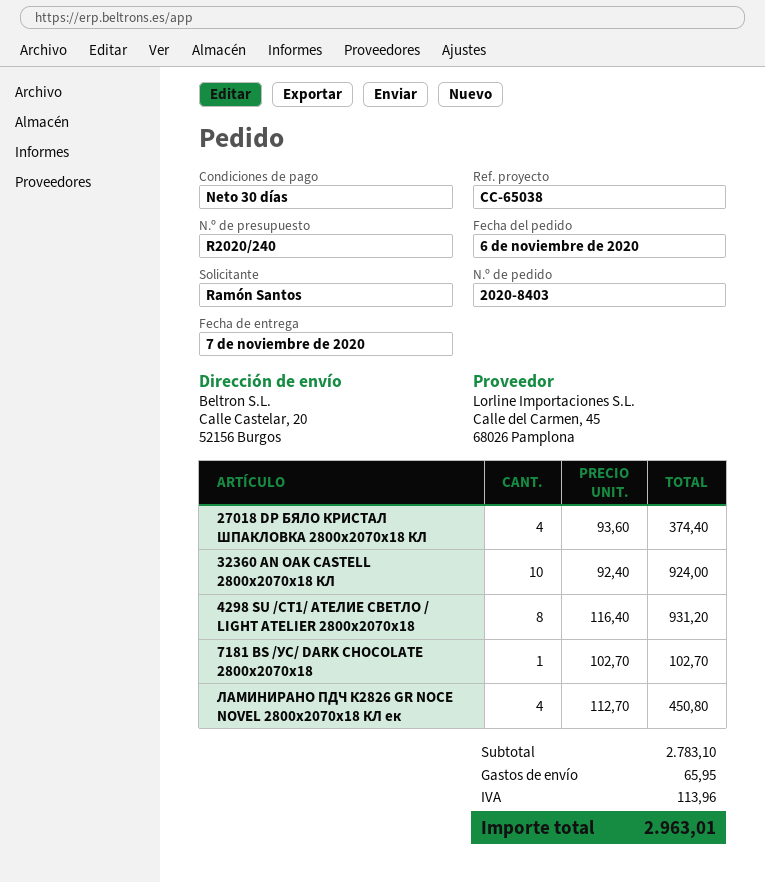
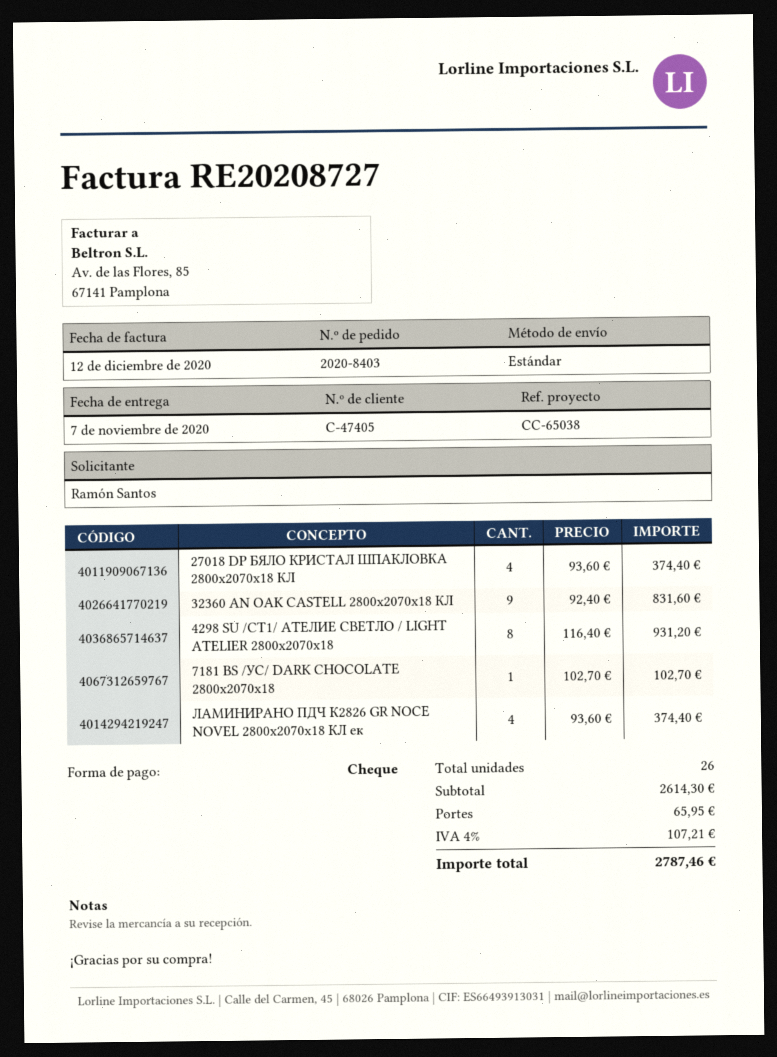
32360 AN OAK CASTELL 2800х2070х18 КЛ: 10 x 92.40 = 924.00 -> 9 x 92.40 = 831.60
ЛАМИНИРАНО ПДЧ К2826 GR NOCE NOVEL 2800х2070х18 КЛ ек: 4 x 112.70 = 450.80 -> 4 x 93.60 = 374.40
subtotal: 2783.10 -> 2614.30
tax: 113.96 -> 107.21
total: 2963.01 -> 2787.46

